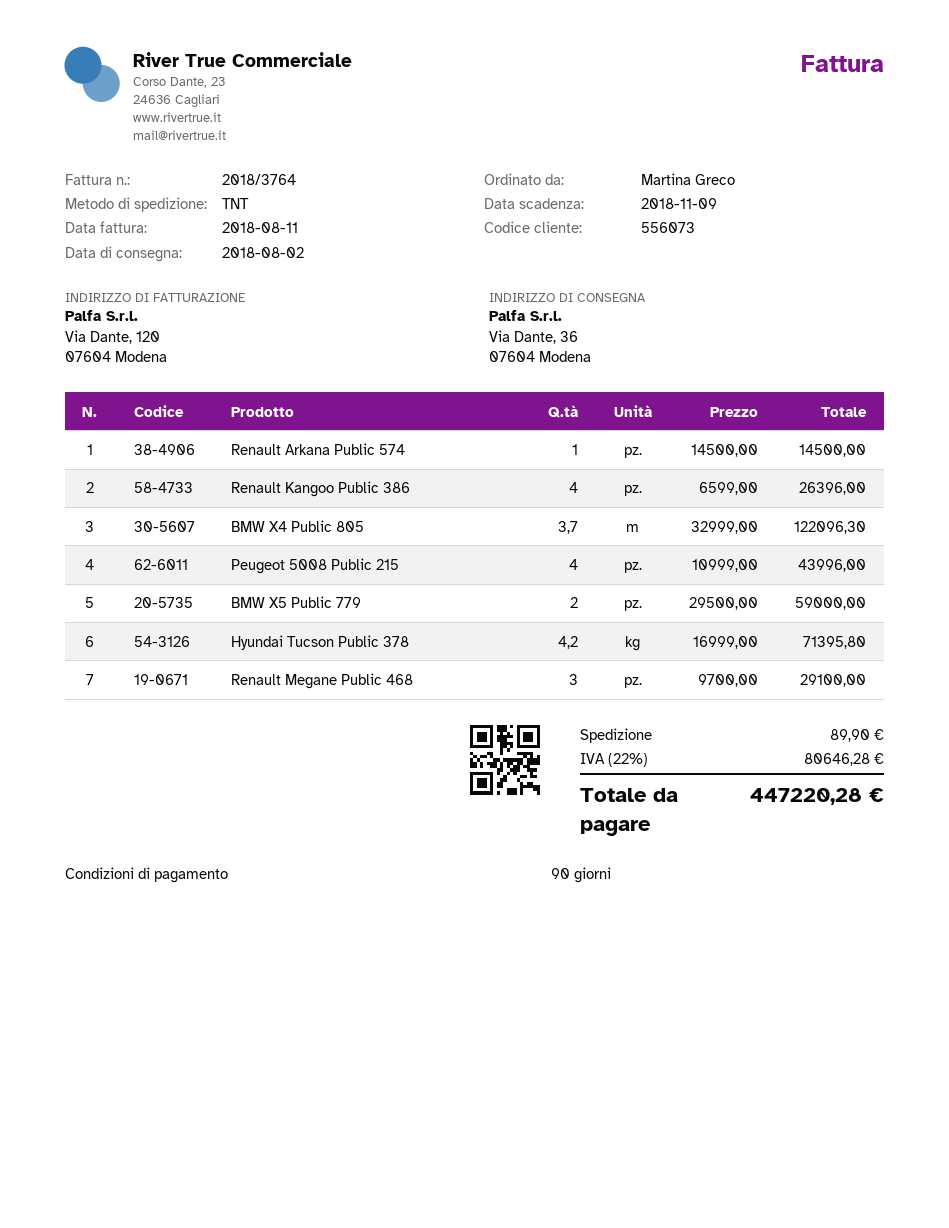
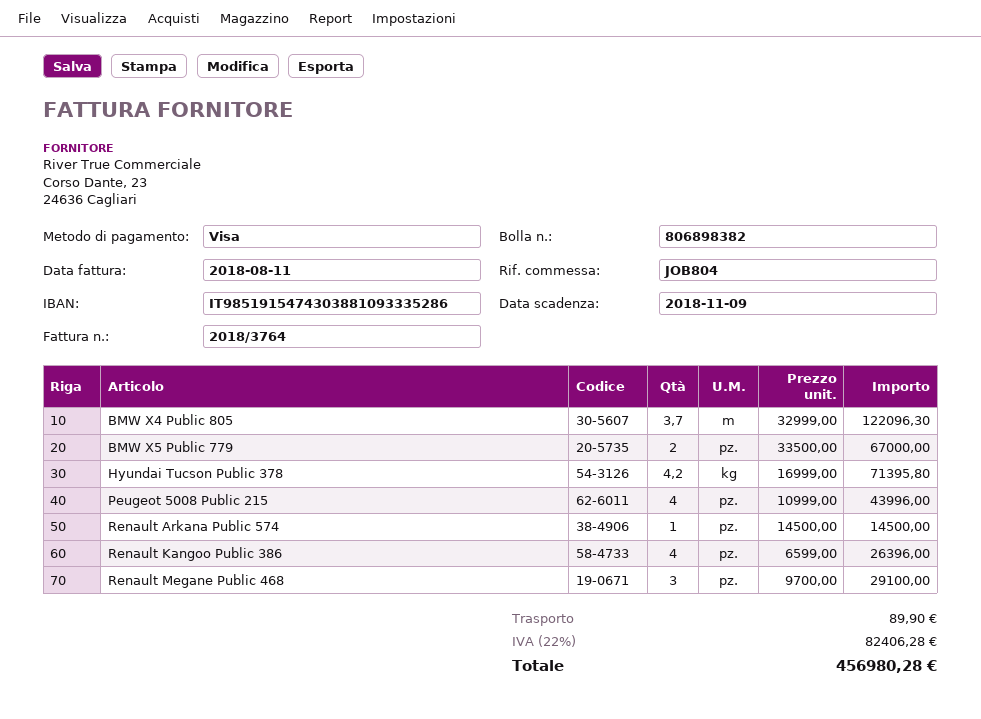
BMW X5 Public 779: 2 x 29500.00 = 59000.00 -> 2 x 33500.00 = 67000.00
tax: 22% = 80646.28 -> 22% = 82406.28
total: 447220.28 -> 456980.28

